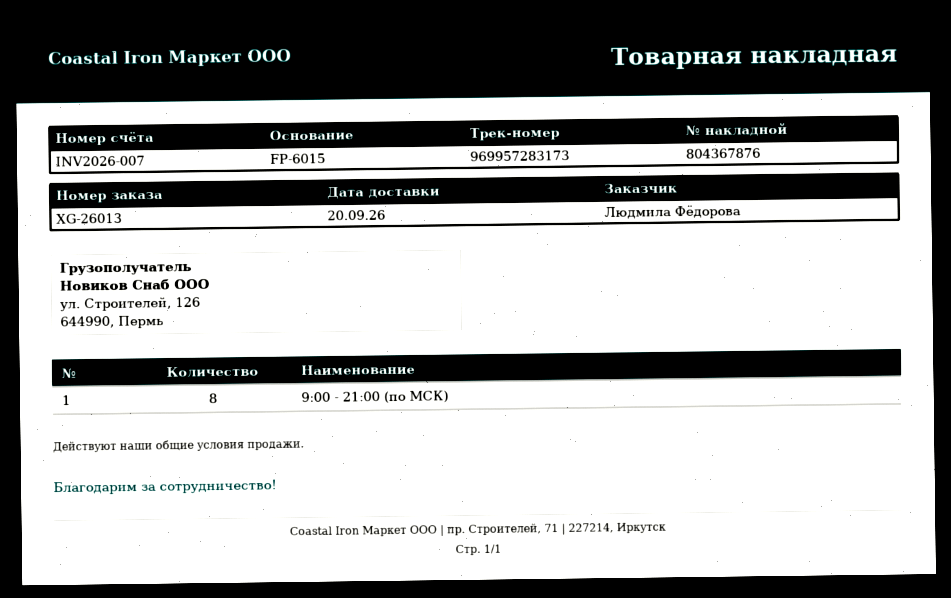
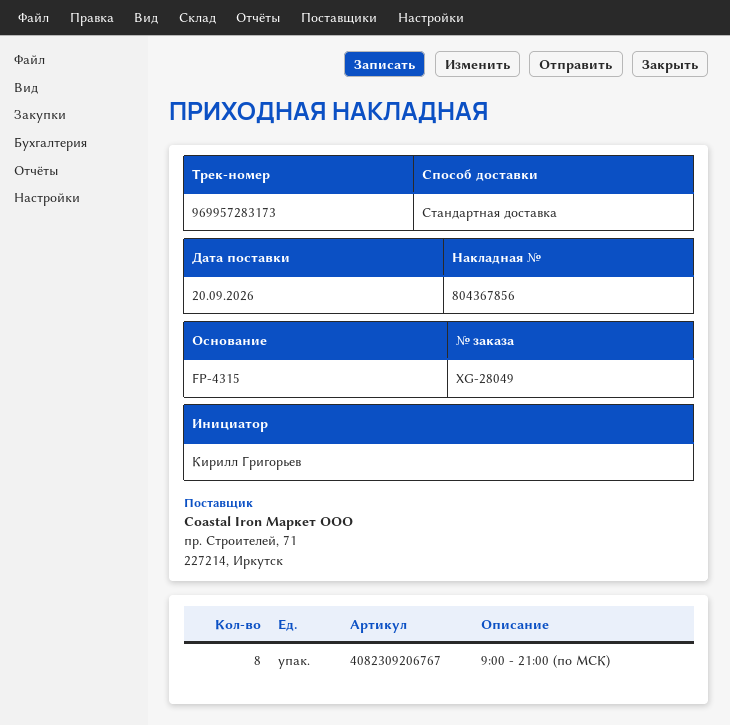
order number: XG-26013 -> XG-28049
delivery note number: 804367876 -> 804367856
reference: FP-6015 -> FP-4315
ordered by: Людмила Фёдорова -> Кирилл Григорьев

